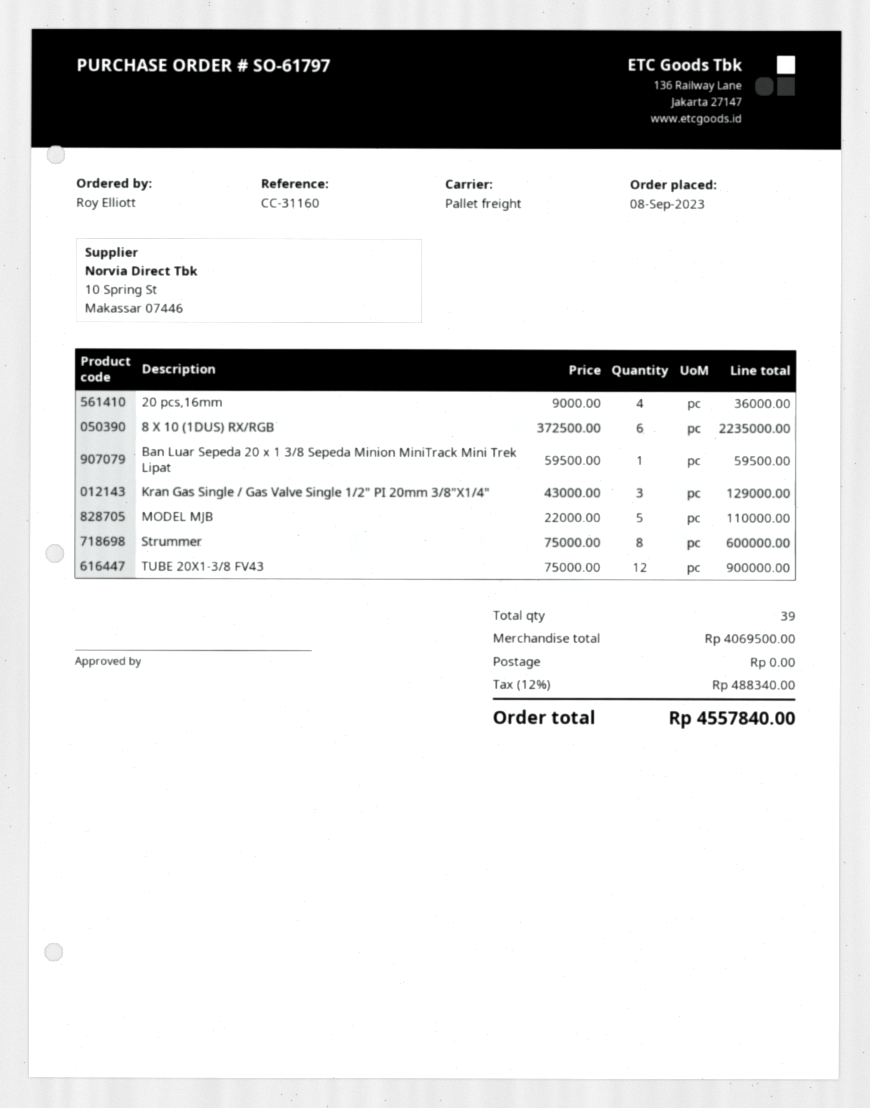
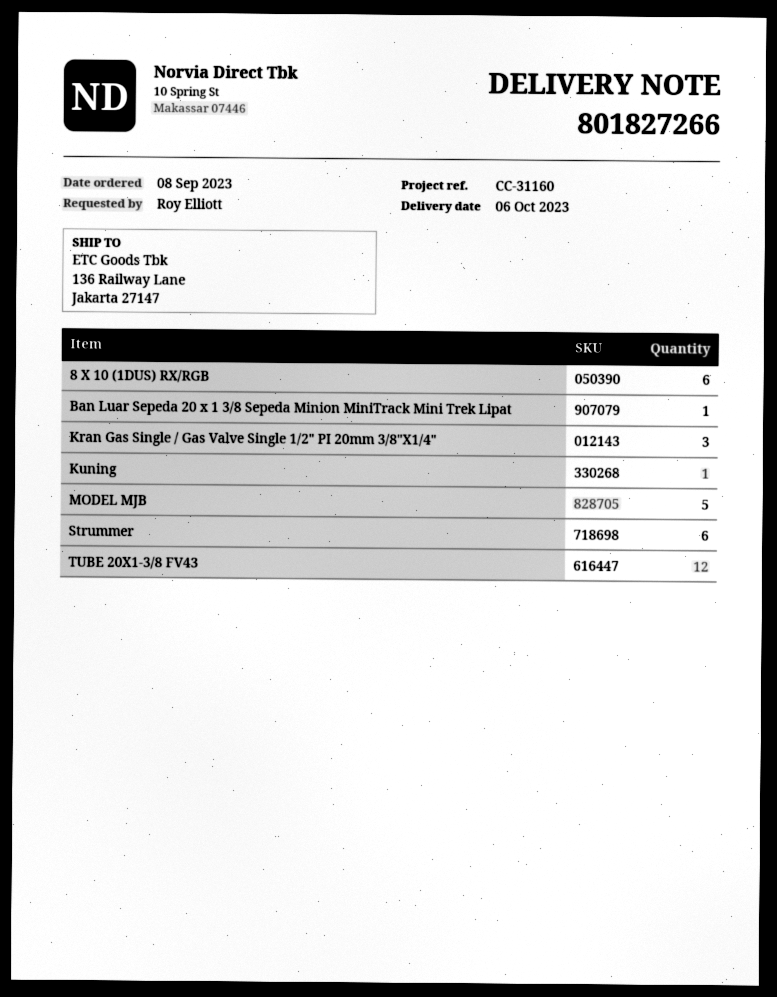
20 pcs,16mm: 4 -> none
Strummer: 8 -> 6
Kuning: none -> 1

